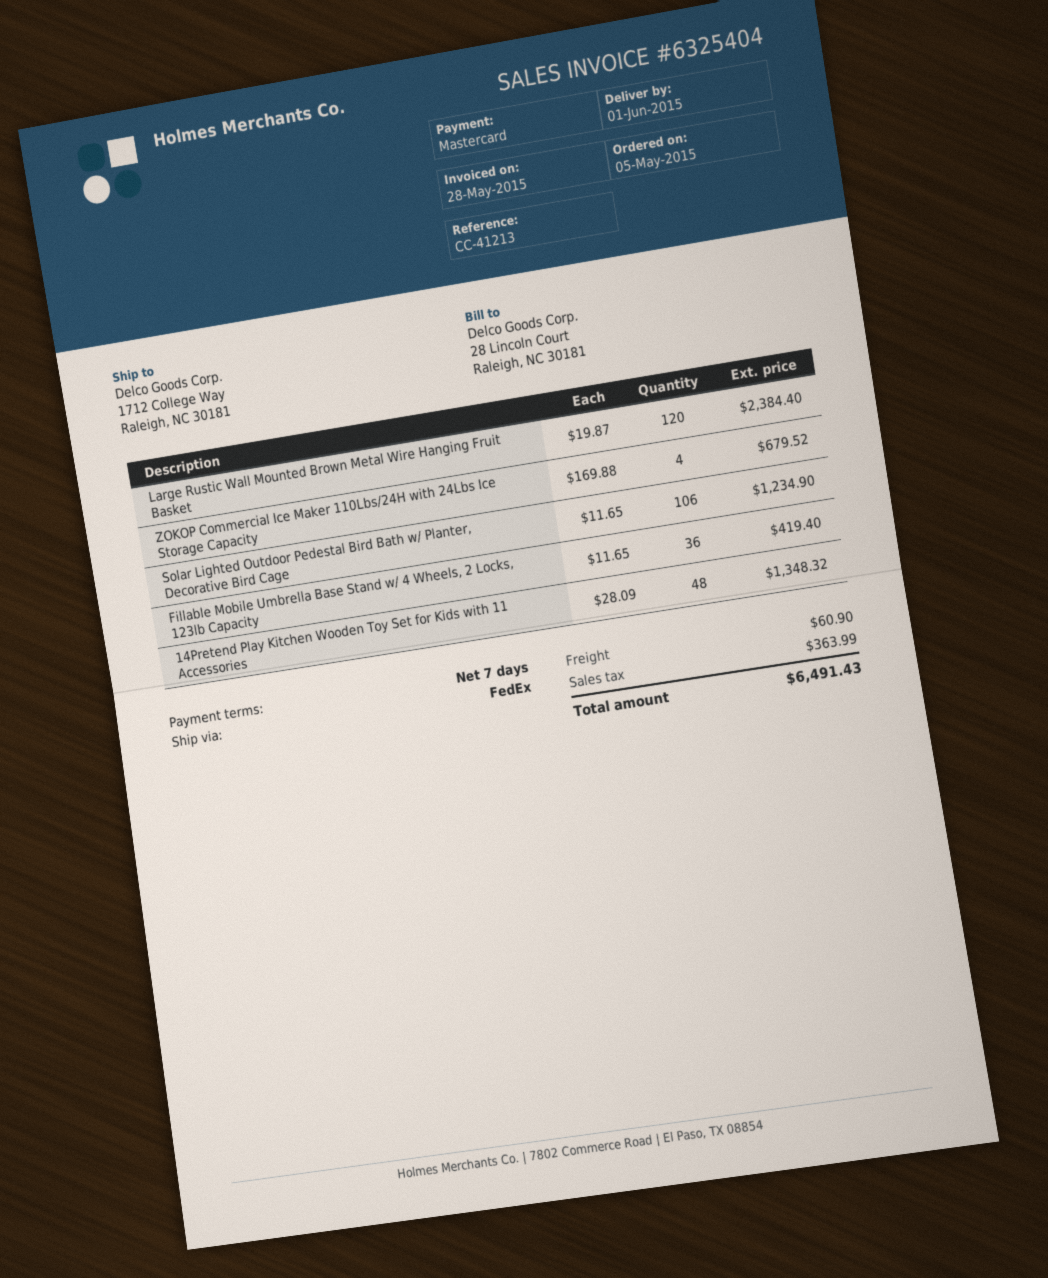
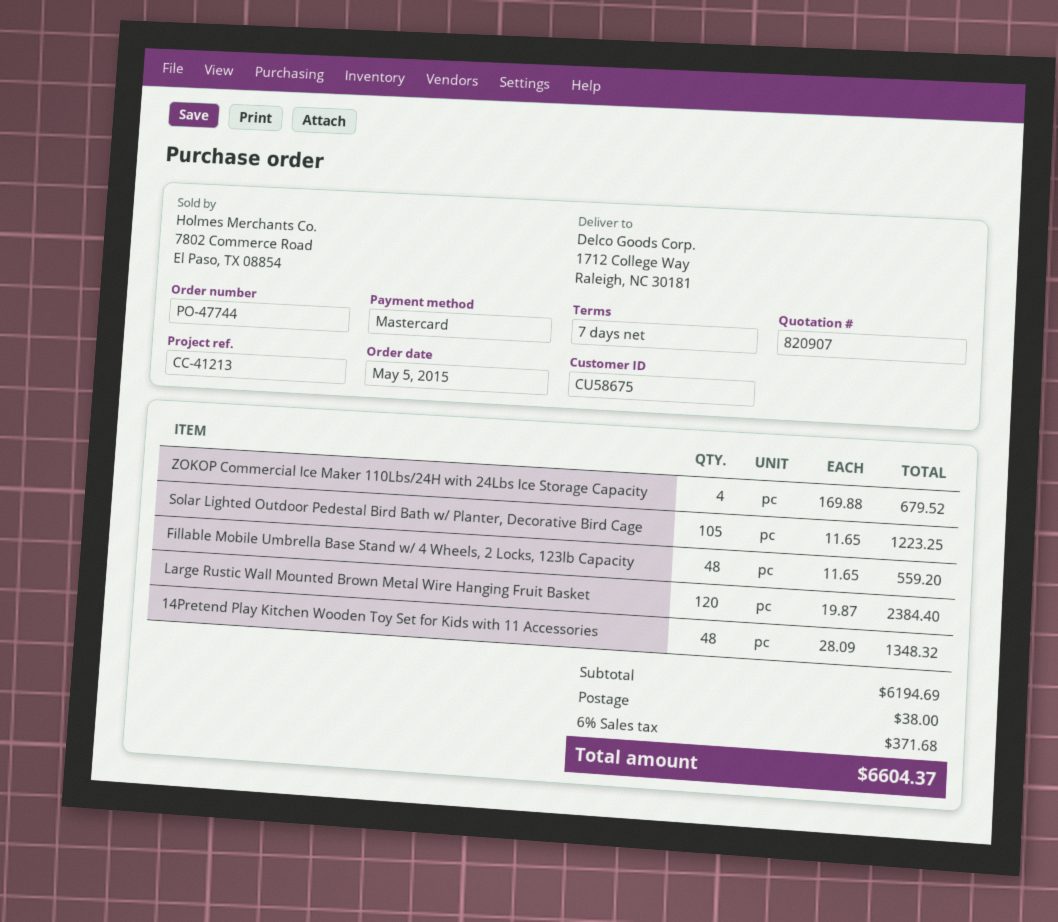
Solar Lighted Outdoor Pedestal Bird Bath w/ Planter, Decorative Bird Cage: 106 x 11.65 = 1234.90 -> 105 x 11.65 = 1223.25
Fillable Mobile Umbrella Base Stand w/ 4 Wheels, 2 Locks, 123lb Capacity: 36 x 11.65 = 419.40 -> 48 x 11.65 = 559.20
shipping: 60.90 -> 38.00
tax: 363.99 -> 371.68
total: 6491.43 -> 6604.37

